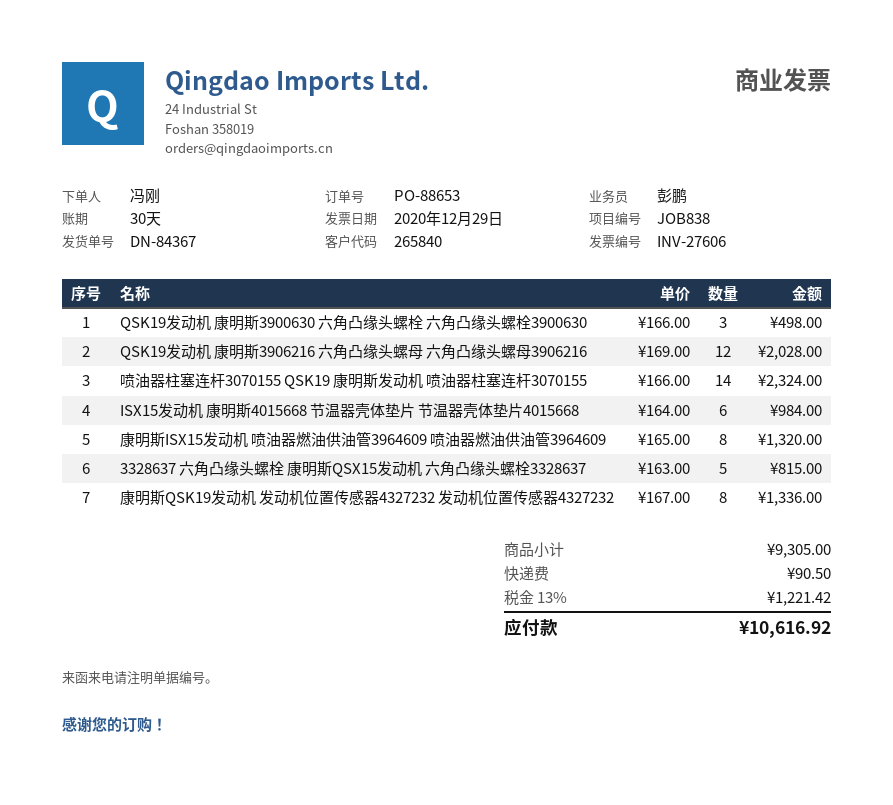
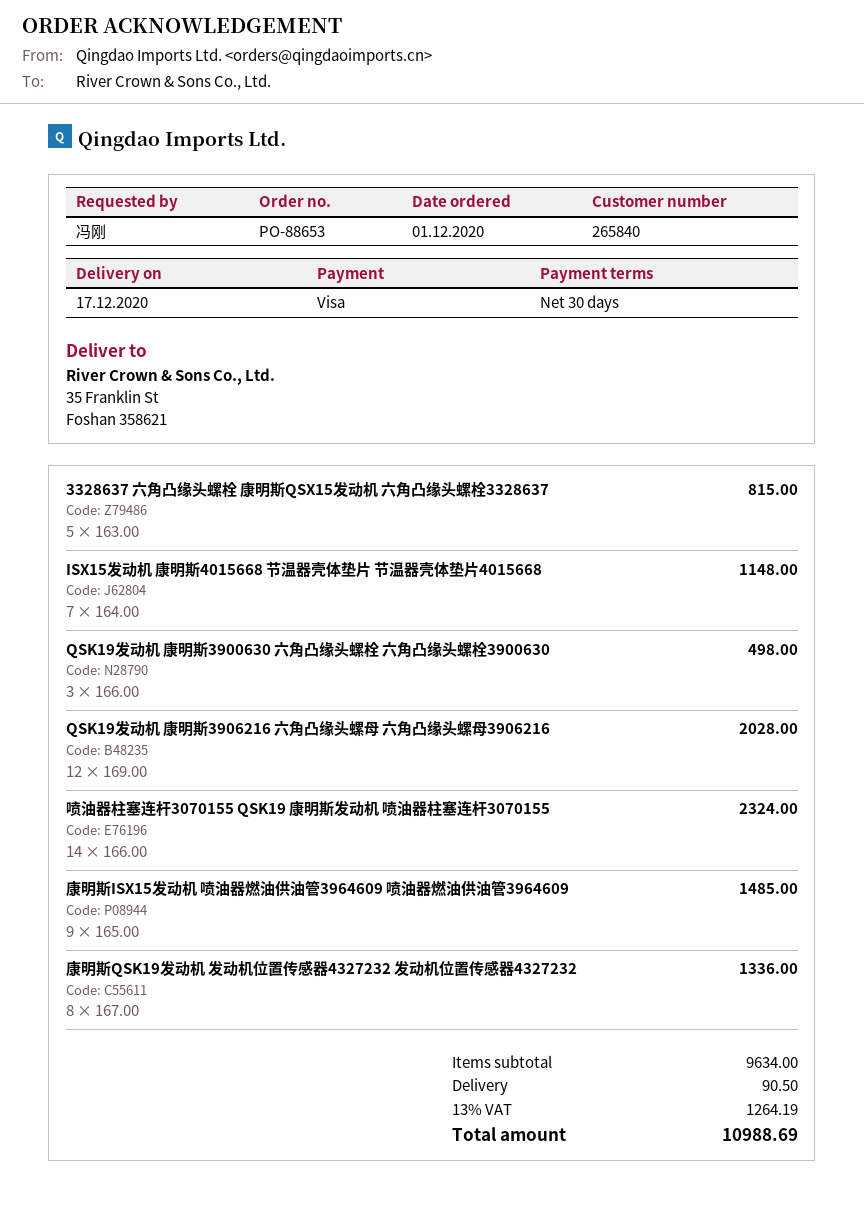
ISX15发动机 康明斯4015668 节温器壳体垫片 节温器壳体垫片4015668: 6 x 164.00 = 984.00 -> 7 x 164.00 = 1148.00
康明斯ISX15发动机 喷油器燃油供油管3964609 喷油器燃油供油管3964609: 8 x 165.00 = 1320.00 -> 9 x 165.00 = 1485.00
subtotal: 9305.00 -> 9634.00
tax: 13% = 1221.42 -> 13% = 1264.19
total: 10616.92 -> 10988.69

